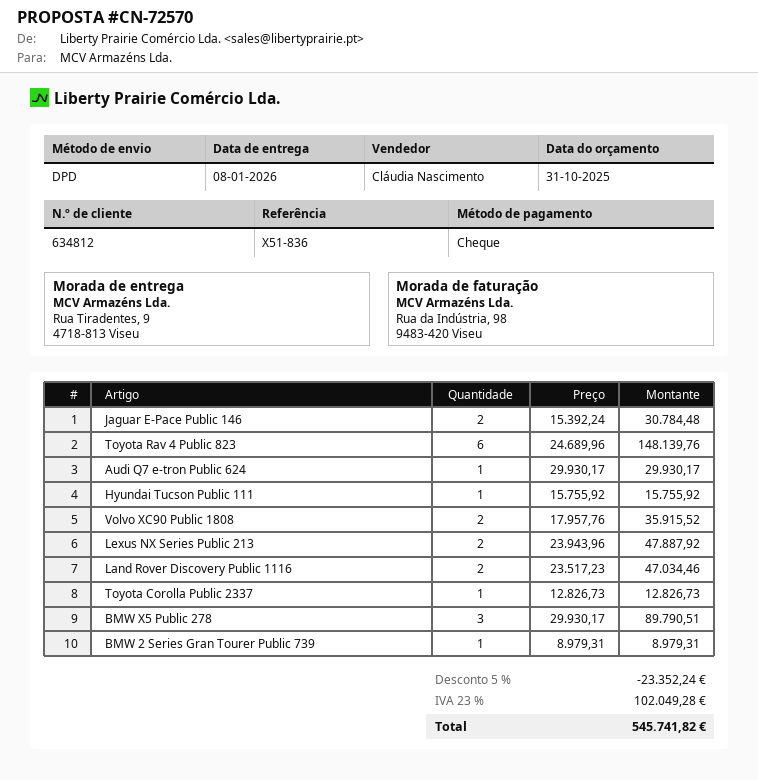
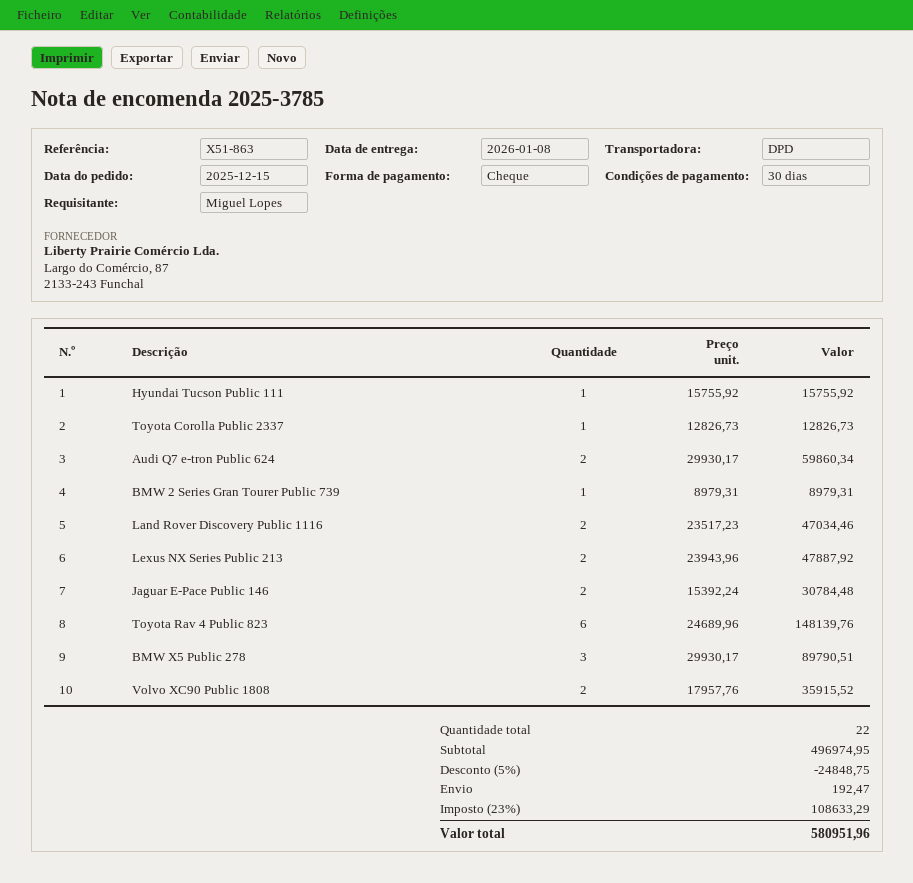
reference: X51-836 -> X51-863
Audi Q7 e-tron Public 624: 1 x 29930.17 = 29930.17 -> 2 x 29930.17 = 59860.34
discount: 5% = 23352.24 -> 5% = 24848.75
shipping: none -> 192.47
tax: 23% = 102049.28 -> 23% = 108633.29
total: 545741.82 -> 580951.96

